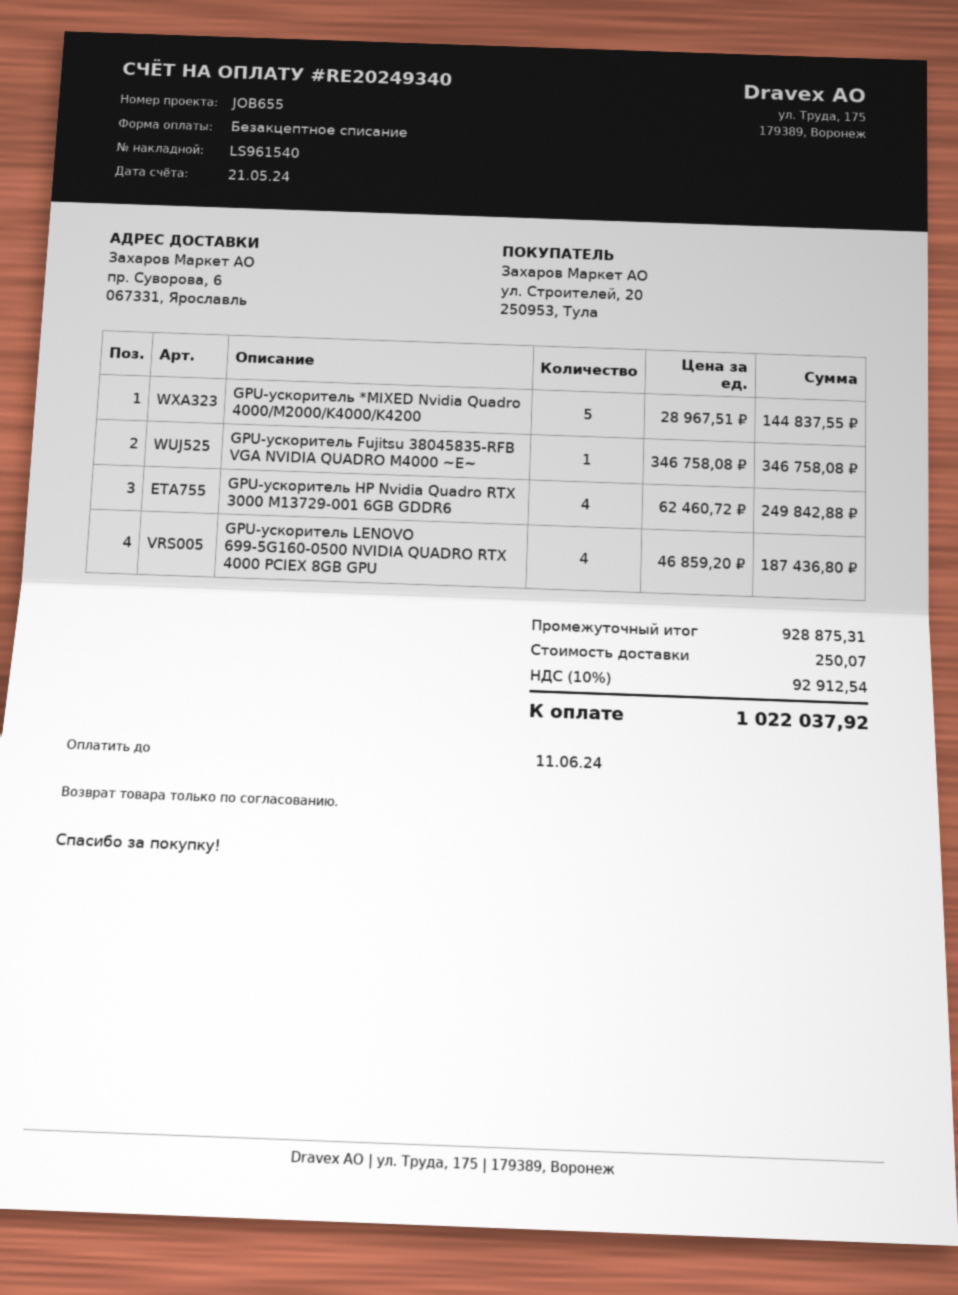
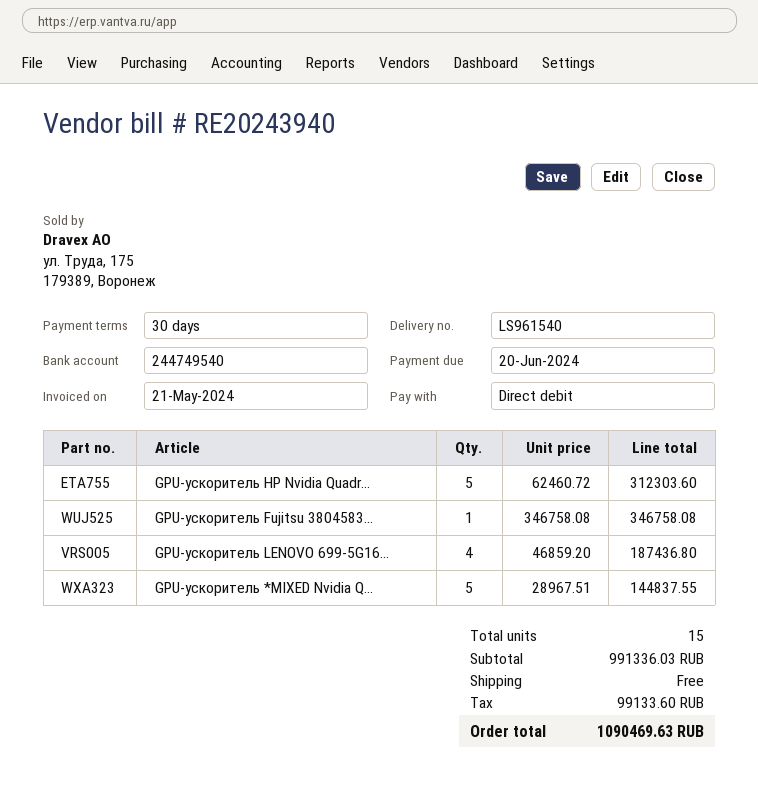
invoice number: RE20249340 -> RE20243940
due date: 2024-06-11 -> 2024-06-20
GPU-ускоритель HP Nvidia Quadro RTX 3000 M13729-001 6GB GDDR6: 4 x 62460.72 = 249842.88 -> 5 x 62460.72 = 312303.60
subtotal: 928875.31 -> 991336.03
shipping: 250.07 -> 0.00
tax: 92912.54 -> 99133.60
total: 1022037.92 -> 1090469.63

